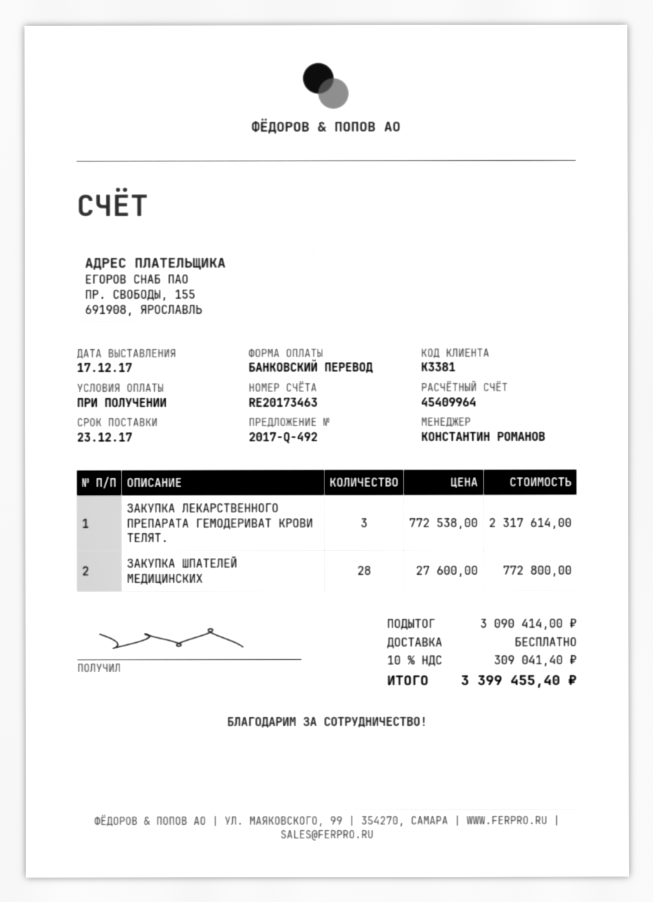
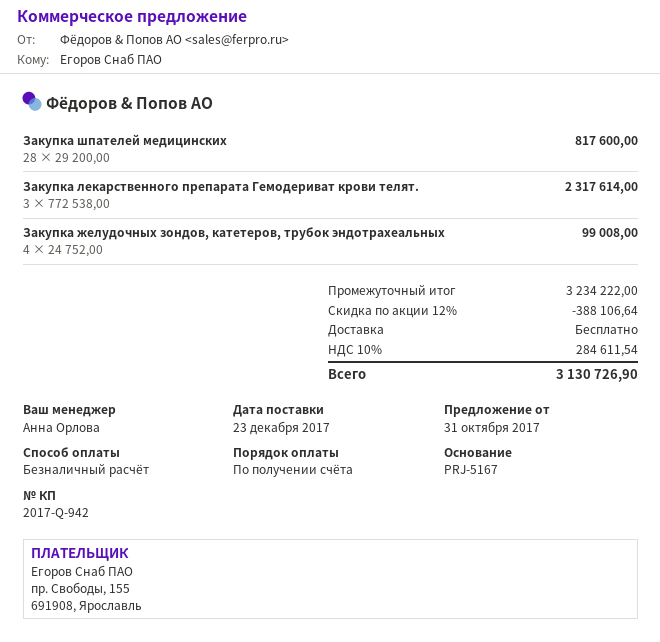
quote number: 2017-Q-492 -> 2017-Q-942
sales rep: КОНСТАНТИН РОМАНОВ -> Анна Орлова
ЗАКУПКА ШПАТЕЛЕЙ МЕДИЦИНСКИХ: 28 x 27600.00 = 772800.00 -> 28 x 29200.00 = 817600.00
Закупка желудочных зондов, катетеров, трубок эндотрахеальных: none -> 4 x 24752.00 = 99008.00
subtotal: 3090414.00 -> 3234222.00
discount: none -> 12% = 388106.64
tax: 10% = 309041.40 -> 10% = 284611.54
total: 3399455.40 -> 3130726.90

